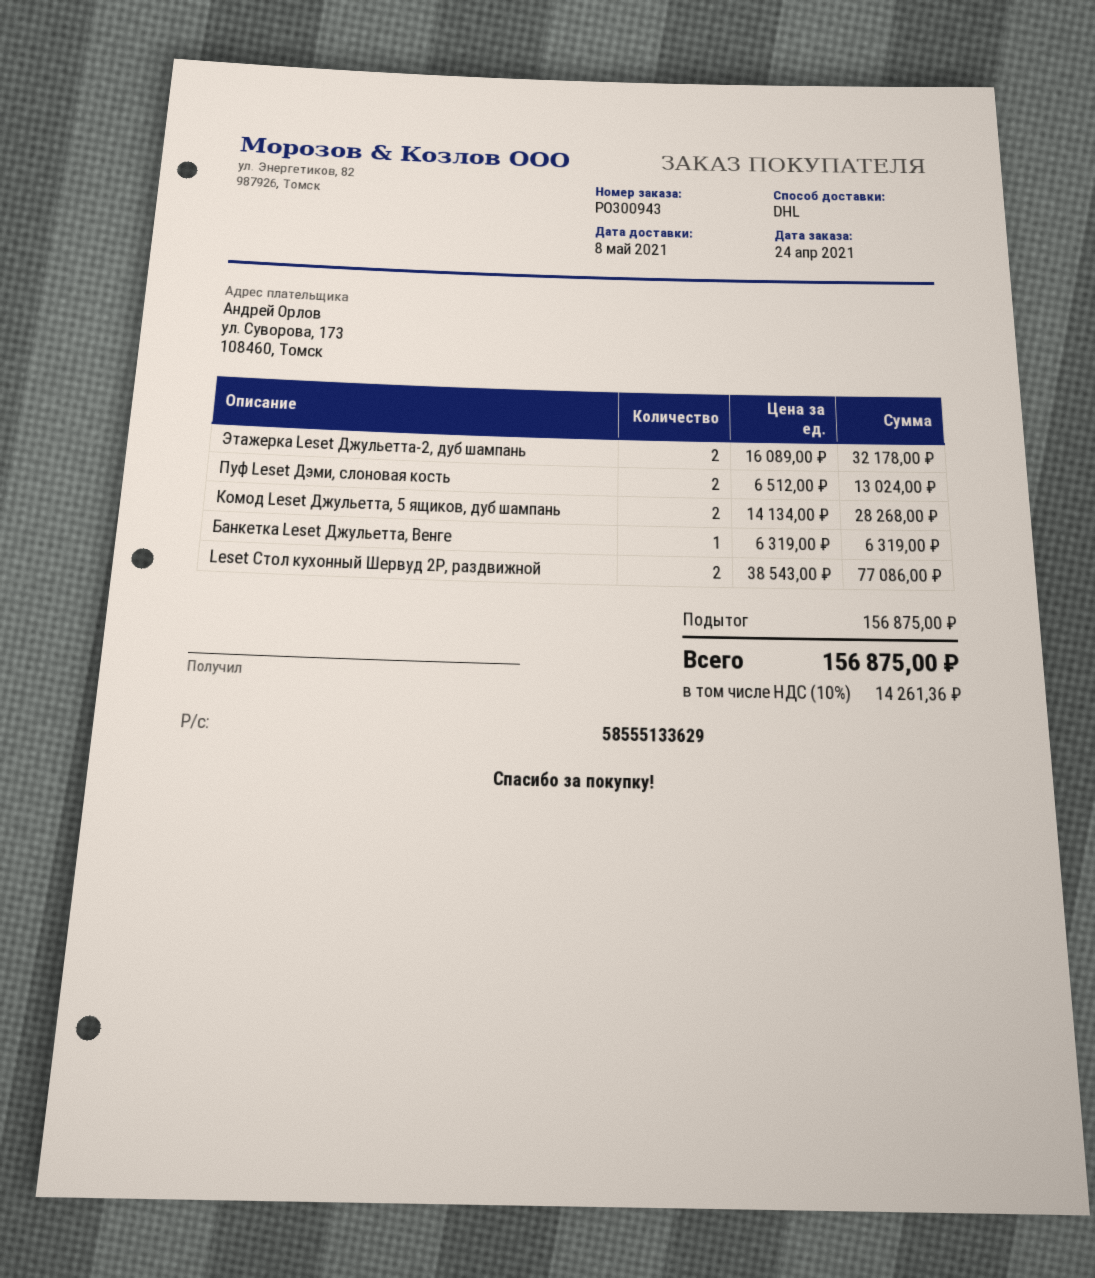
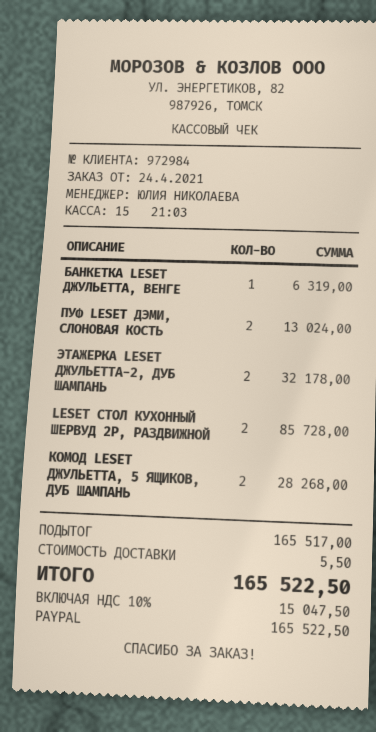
Leset Стол кухонный Шервуд 2Р, раздвижной: 2 for 77086.00 -> 2 for 85728.00
subtotal: 156875.00 -> 165517.00
shipping: none -> 5.50
tax: 10% = 14261.36 -> 10% = 15047.50
total: 156875.00 -> 165522.50

